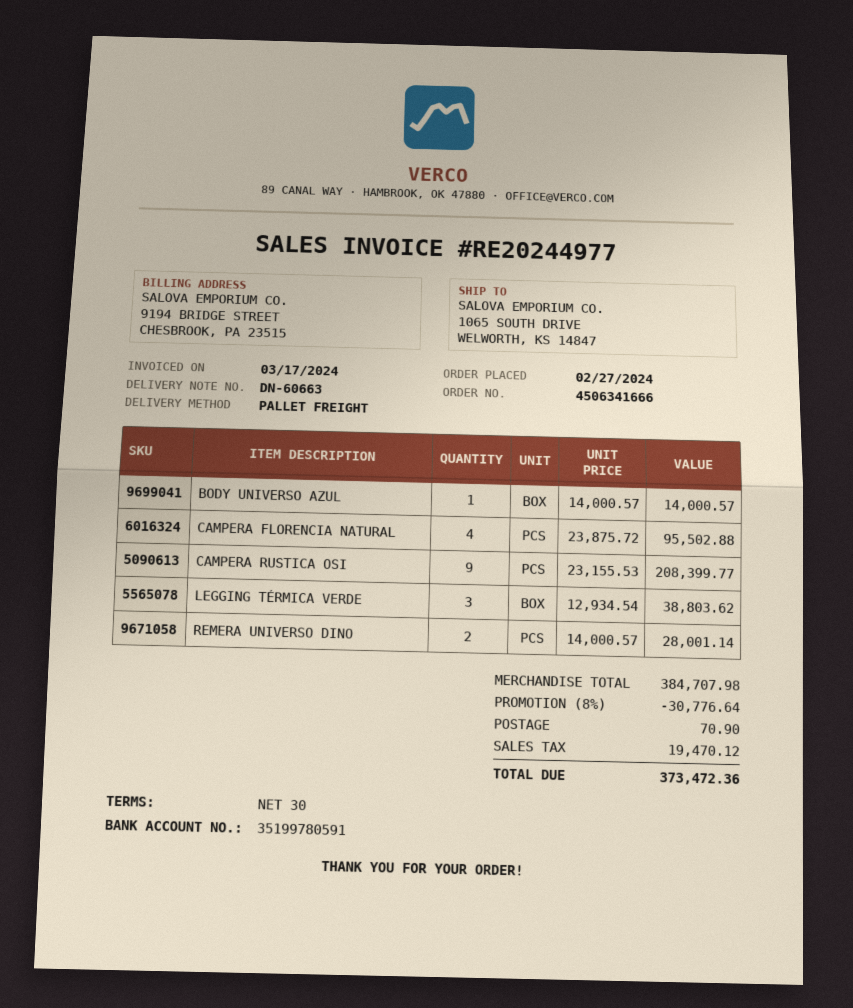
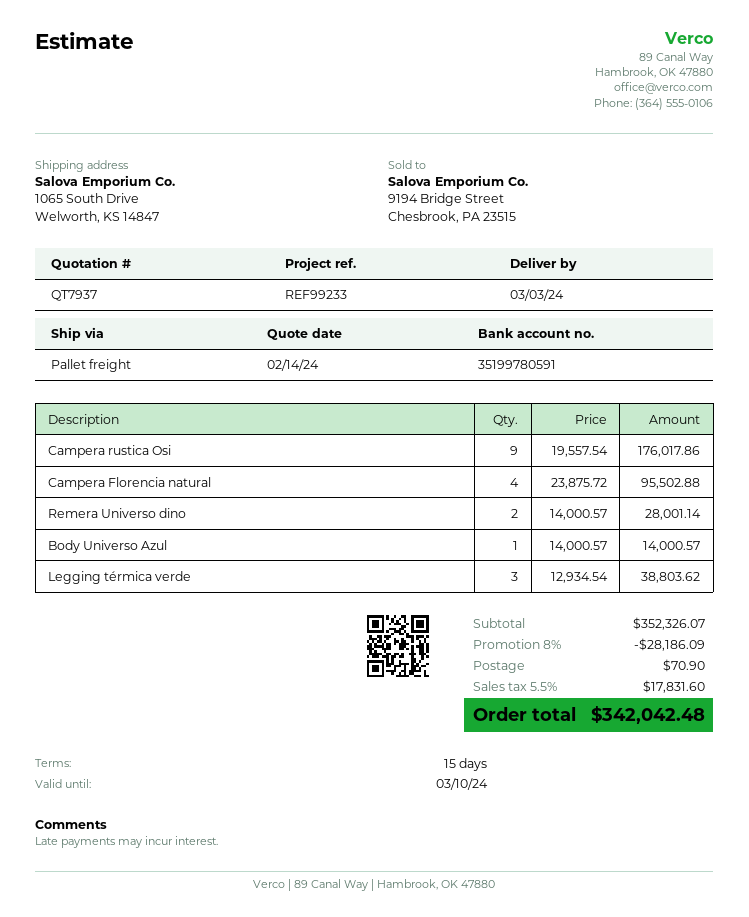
payment terms: 30 days -> 15 days
CAMPERA RUSTICA OSI: 9 x 23155.53 = 208399.77 -> 9 x 19557.54 = 176017.86
subtotal: 384707.98 -> 352326.07
discount: 8% = 30776.64 -> 8% = 28186.09
tax: 19470.12 -> 17831.60
total: 373472.36 -> 342042.48

